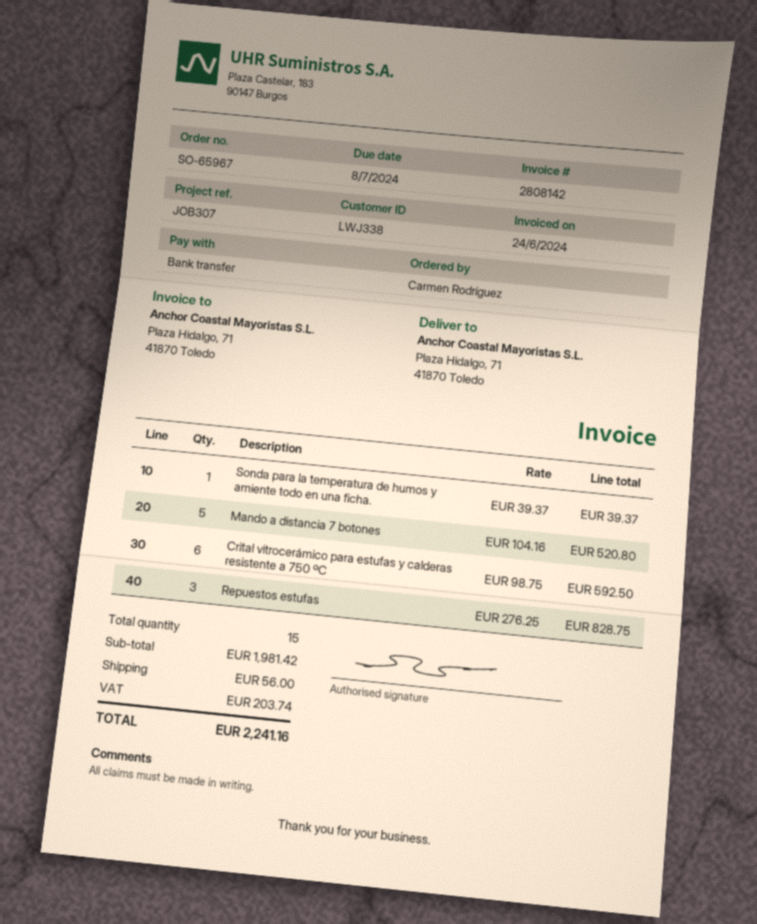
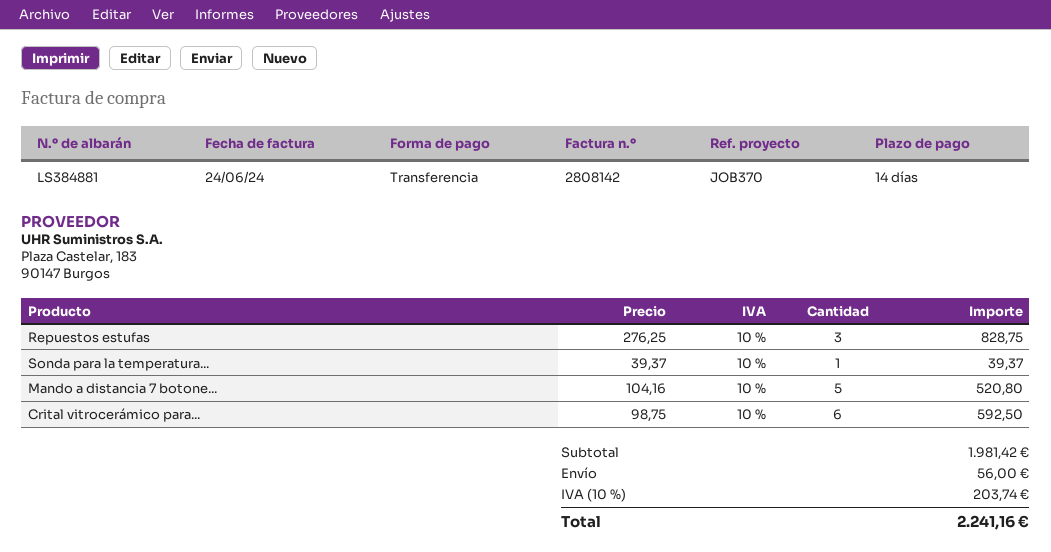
reference: JOB307 -> JOB370

